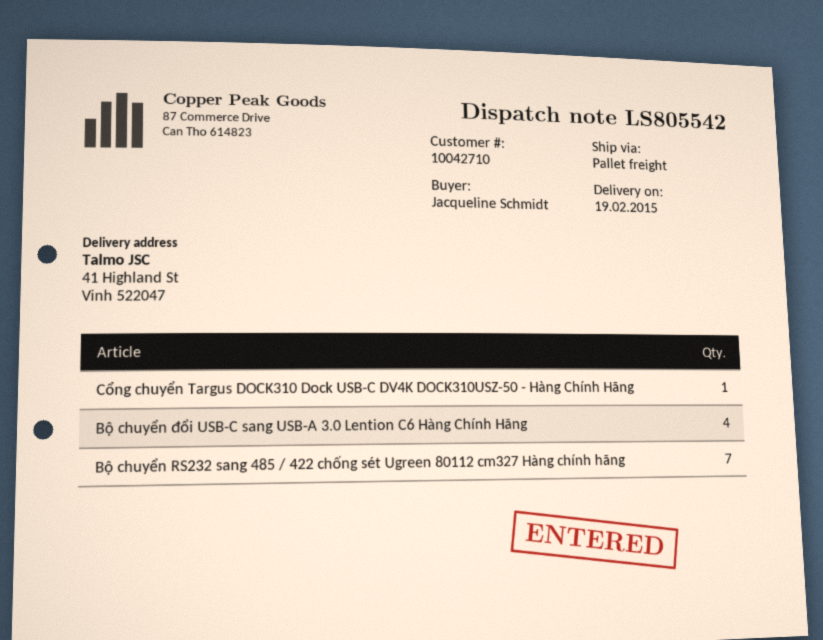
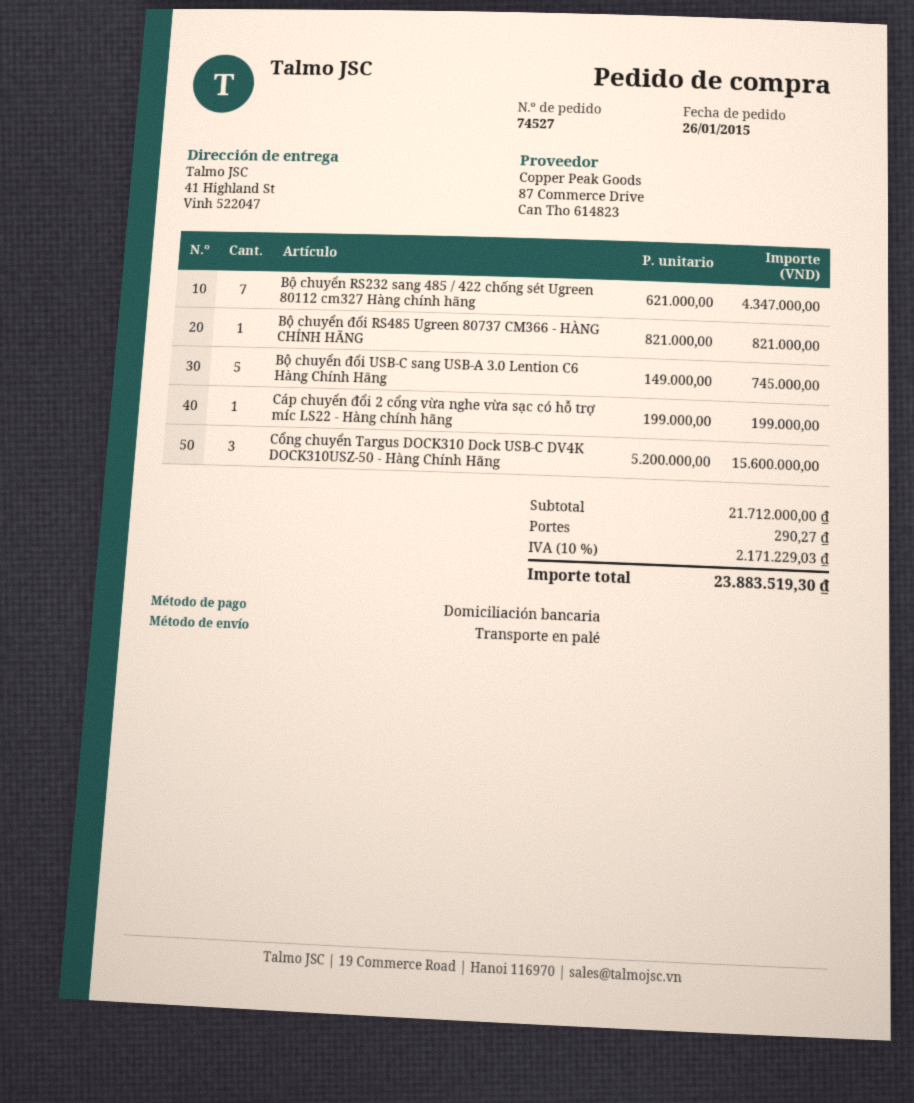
Cổng chuyển Targus DOCK310 Dock USB-C DV4K DOCK310USZ-50 - Hàng Chính Hãng: 1 -> 3
Bộ chuyển đổi USB-C sang USB-A 3.0 Lention C6 Hàng Chính Hãng: 4 -> 5
Bộ chuyển đổi RS485 Ugreen 80737 CM366 - HÀNG CHÍNH HÃNG: none -> 1
Cáp chuyển đổi 2 cổng vừa nghe vừa sạc có hỗ trợ míc LS22 - Hàng chính hãng: none -> 1

